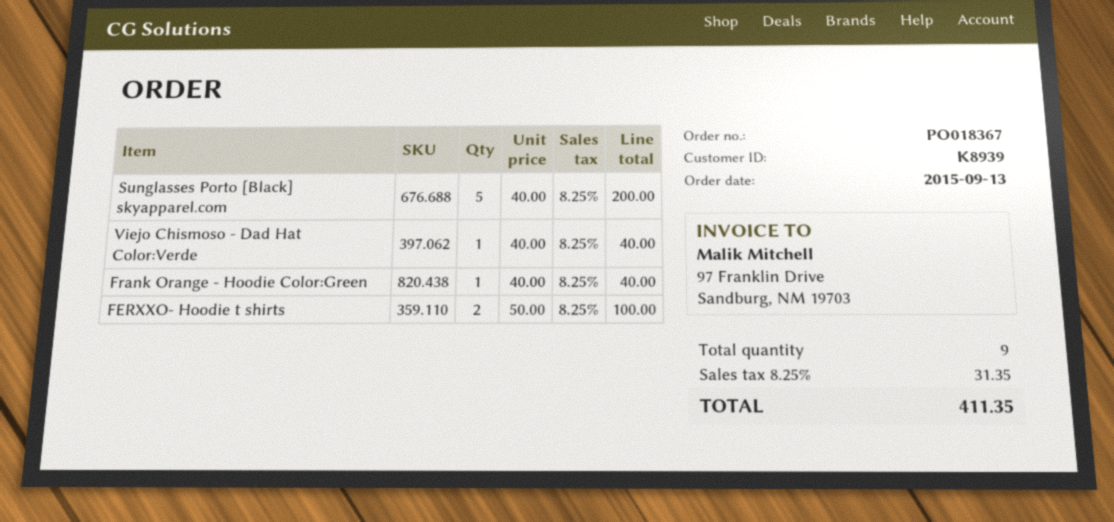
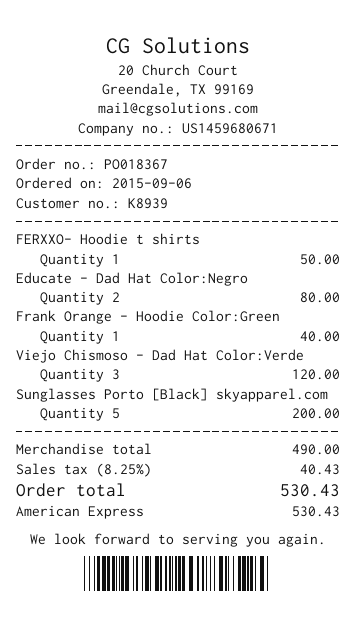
order date: 2015-09-13 -> 2015-09-06
Viejo Chismoso - Dad Hat Color:Verde: 1 for 40.00 -> 3 for 120.00
FERXXO- Hoodie t shirts: 2 for 100.00 -> 1 for 50.00
Educate - Dad Hat Color:Negro: none -> 2 for 80.00
tax: 8.25% = 31.35 -> 8.25% = 40.43
total: 411.35 -> 530.43

